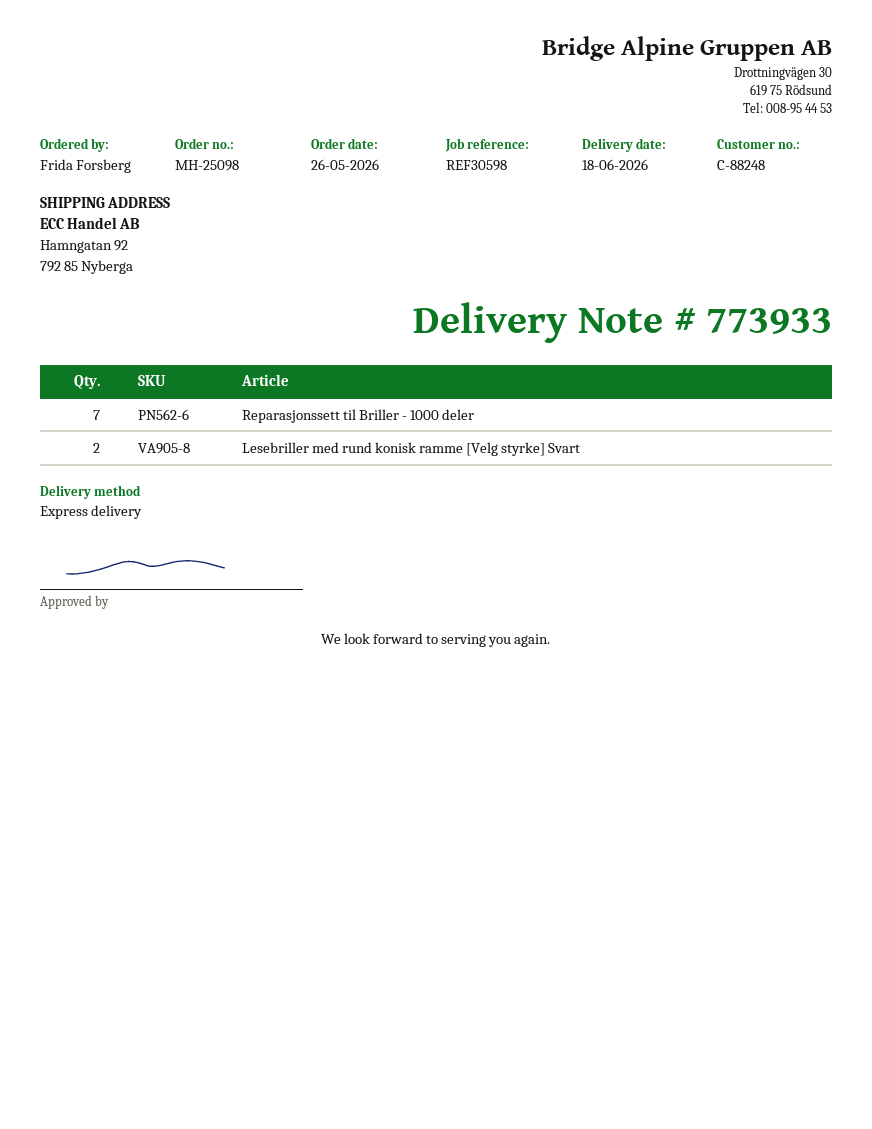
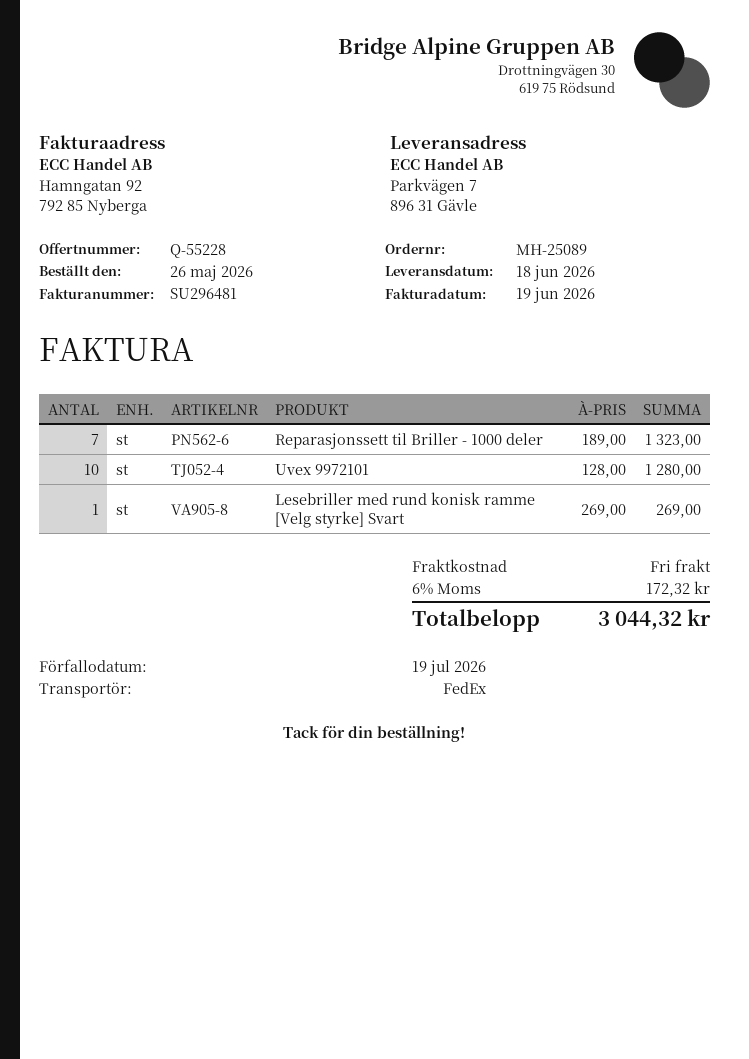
order number: MH-25098 -> MH-25089
shipping method: express -> FedEx
ship to: Hamngatan 92, 792 85 Nyberga -> Parkvägen 7, 896 31 Gävle
Lesebriller med rund konisk ramme [Velg styrke] Svart: 2 -> 1
Uvex 9972101: none -> 10

